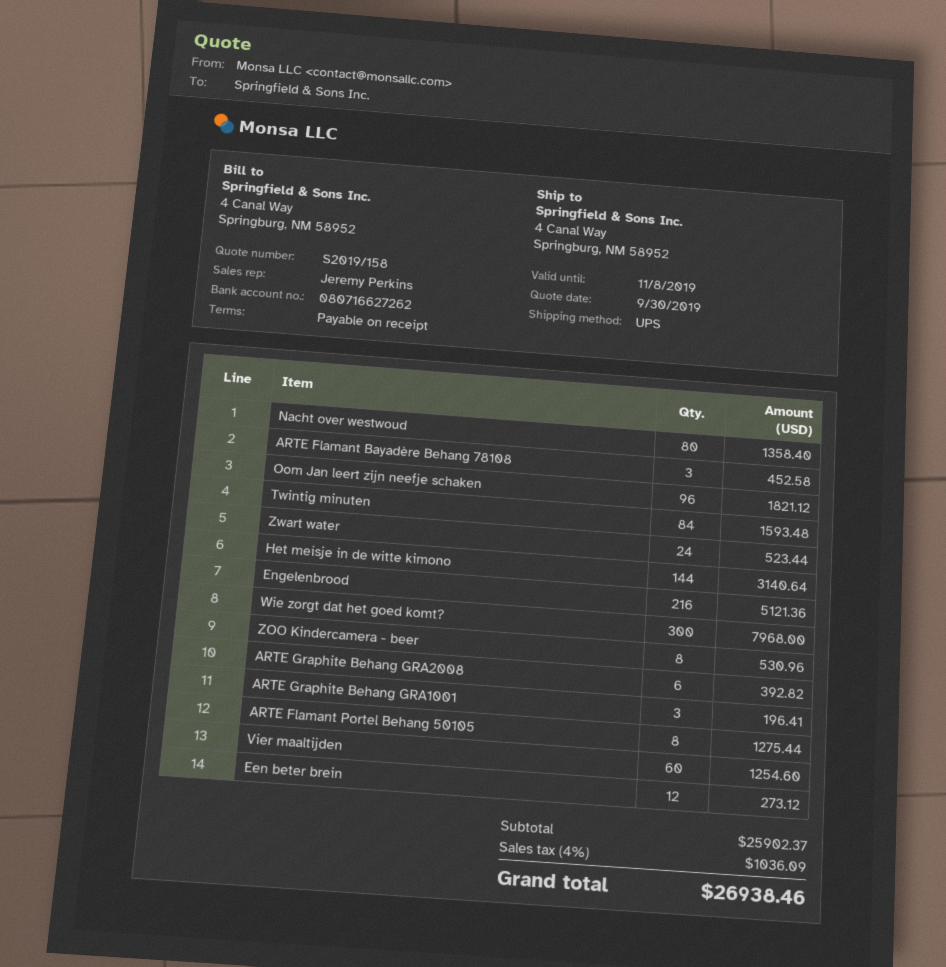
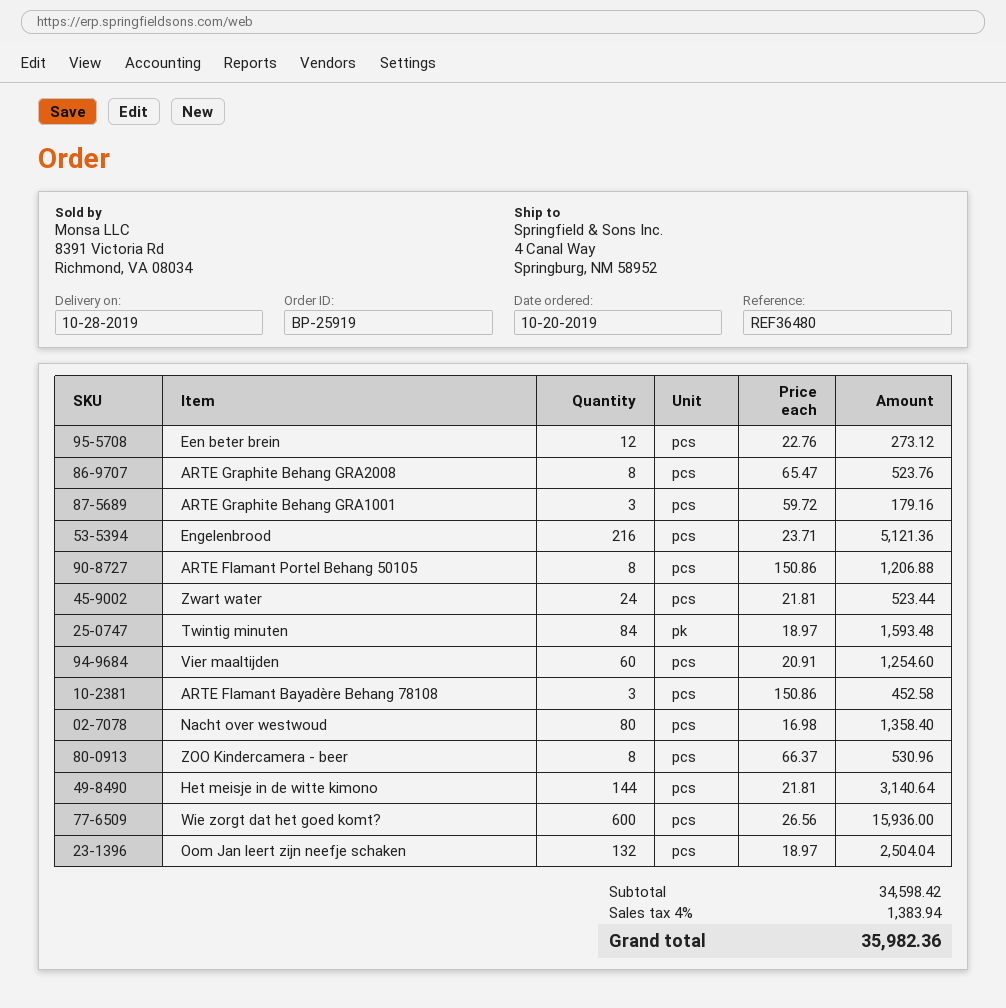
Oom Jan leert zijn neefje schaken: 96 for 1821.12 -> 132 for 2504.04
Wie zorgt dat het goed komt?: 300 for 7968.00 -> 600 for 15936.00
ARTE Graphite Behang GRA2008: 6 for 392.82 -> 8 for 523.76
ARTE Graphite Behang GRA1001: 3 for 196.41 -> 3 for 179.16
ARTE Flamant Portel Behang 50105: 8 for 1275.44 -> 8 for 1206.88
subtotal: 25902.37 -> 34598.42
tax: 4% = 1036.09 -> 4% = 1383.94
total: 26938.46 -> 35982.36

